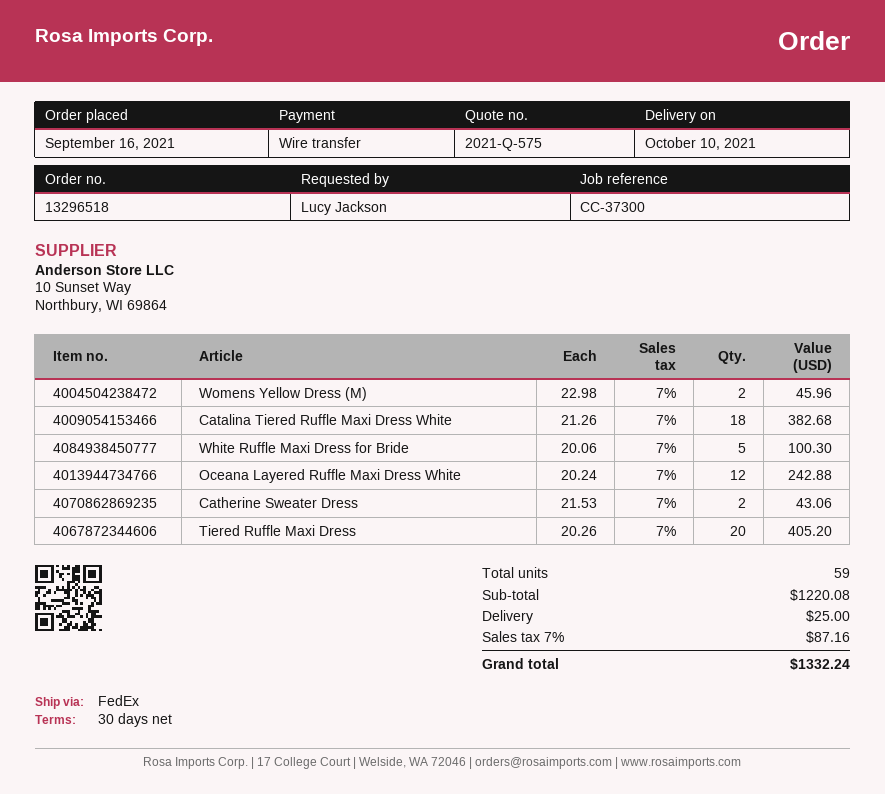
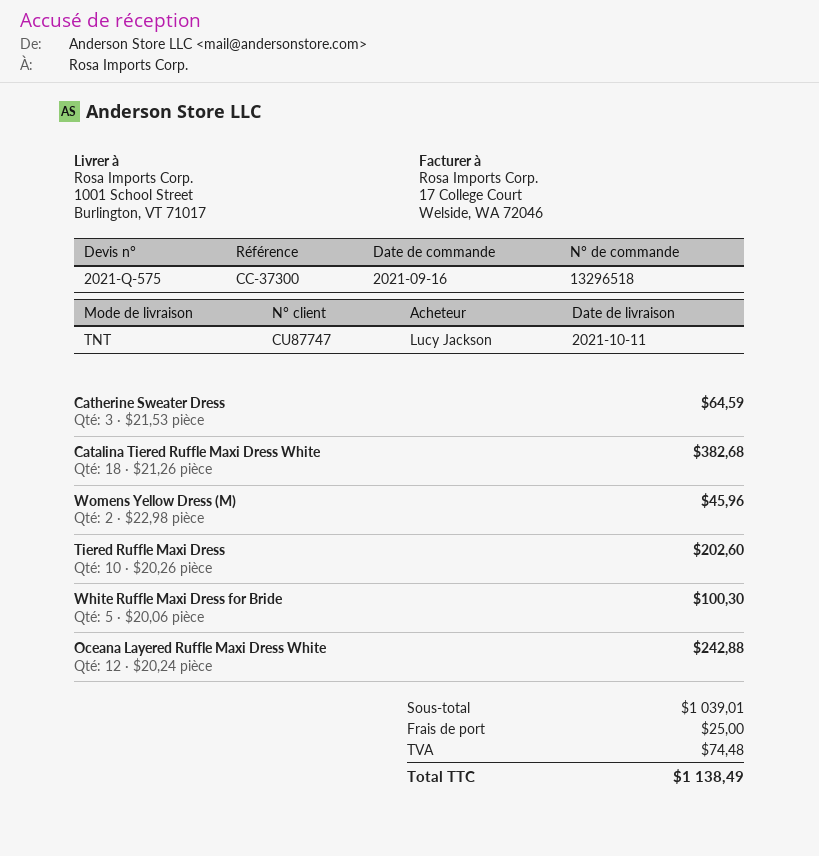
delivery date: 2021-10-10 -> 2021-10-11
shipping method: FedEx -> TNT
Catherine Sweater Dress: 2 x 21.53 = 43.06 -> 3 x 21.53 = 64.59
Tiered Ruffle Maxi Dress: 20 x 20.26 = 405.20 -> 10 x 20.26 = 202.60
subtotal: 1220.08 -> 1039.01
tax: 87.16 -> 74.48
total: 1332.24 -> 1138.49

